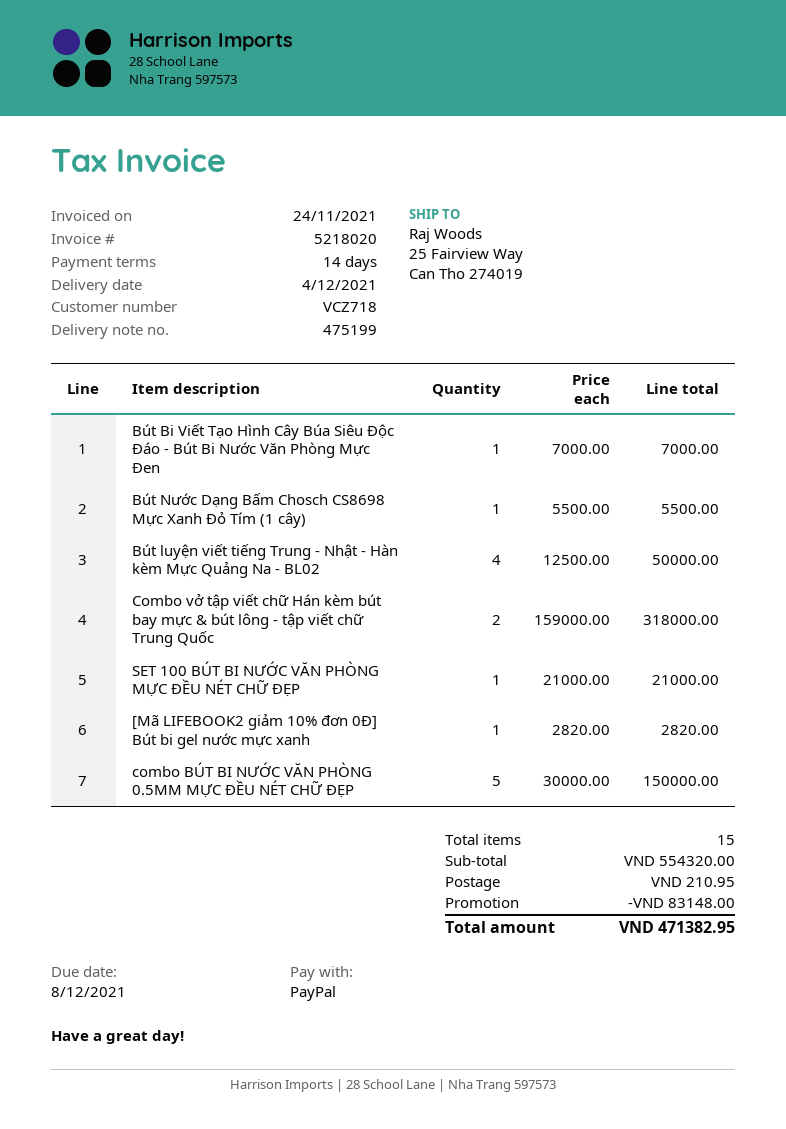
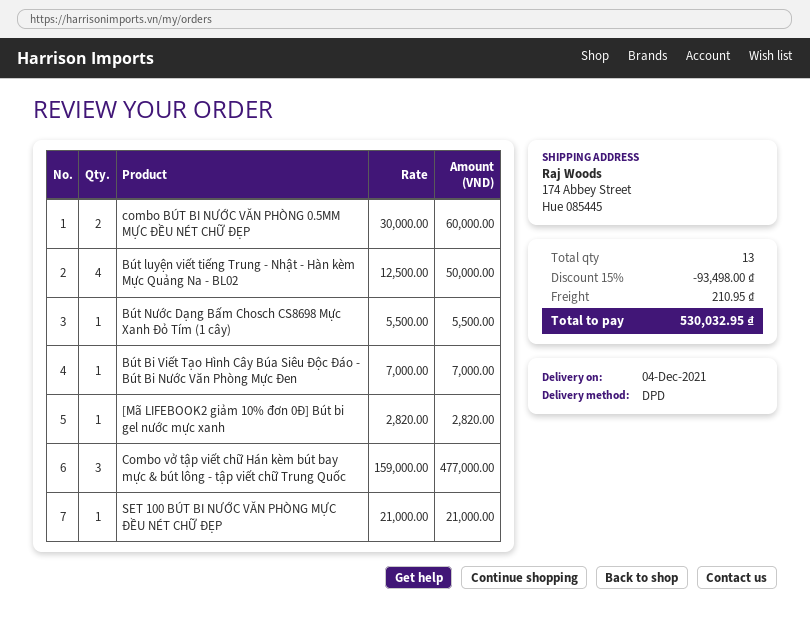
ship to: 25 Fairview Way, Can Tho 274019 -> 174 Abbey Street, Hue 085445
Combo vở tập viết chữ Hán kèm bút bay mực & bút lông - tập viết chữ Trung Quốc: 2 x 159000.00 = 318000.00 -> 3 x 159000.00 = 477000.00
combo BÚT BI NƯỚC VĂN PHÒNG 0.5MM MỰC ĐỀU NÉT CHỮ ĐẸP: 5 x 30000.00 = 150000.00 -> 2 x 30000.00 = 60000.00
total quantity: 15 -> 13
discount: 83148.00 -> 93498.00
total: 471382.95 -> 530032.95

